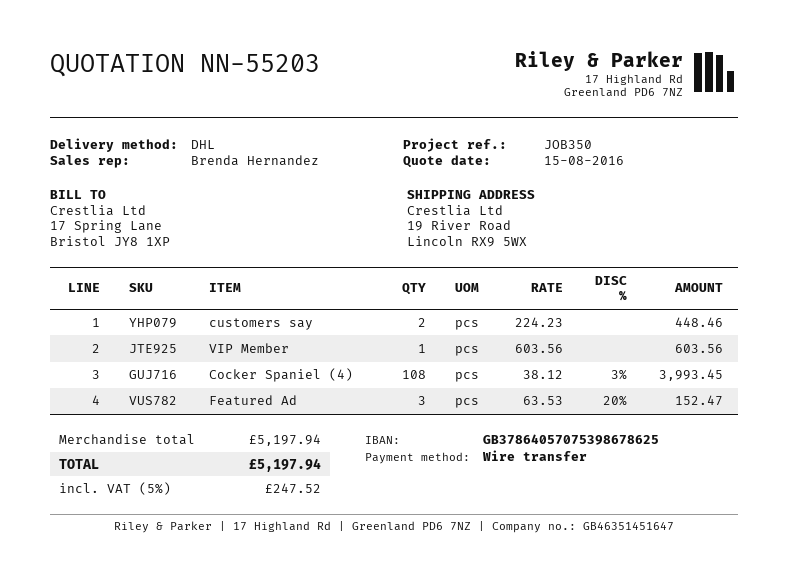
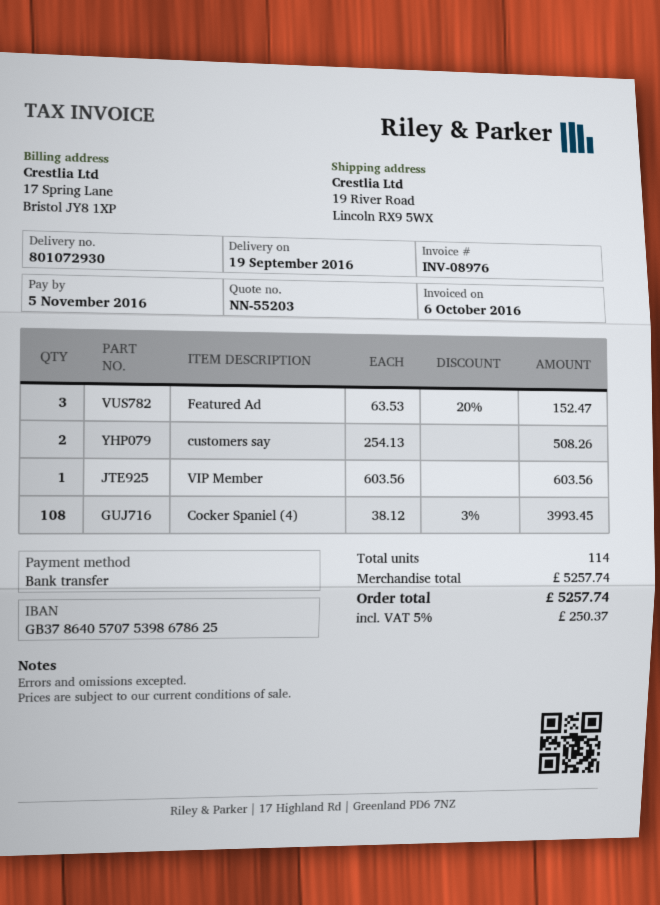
customers say: 2 x 224.23 = 448.46 -> 2 x 254.13 = 508.26
subtotal: 5197.94 -> 5257.74
tax: 5% = 247.52 -> 5% = 250.37
total: 5197.94 -> 5257.74

